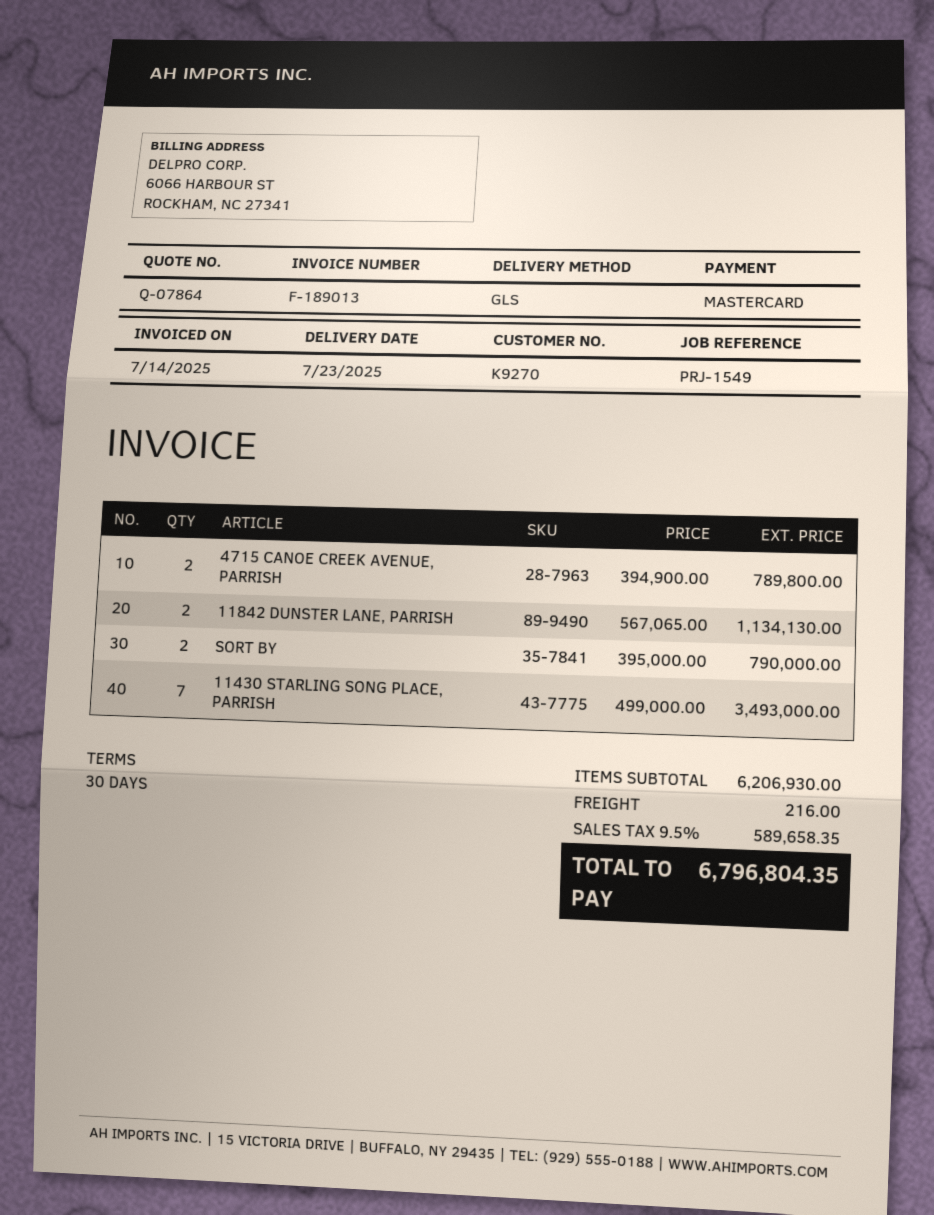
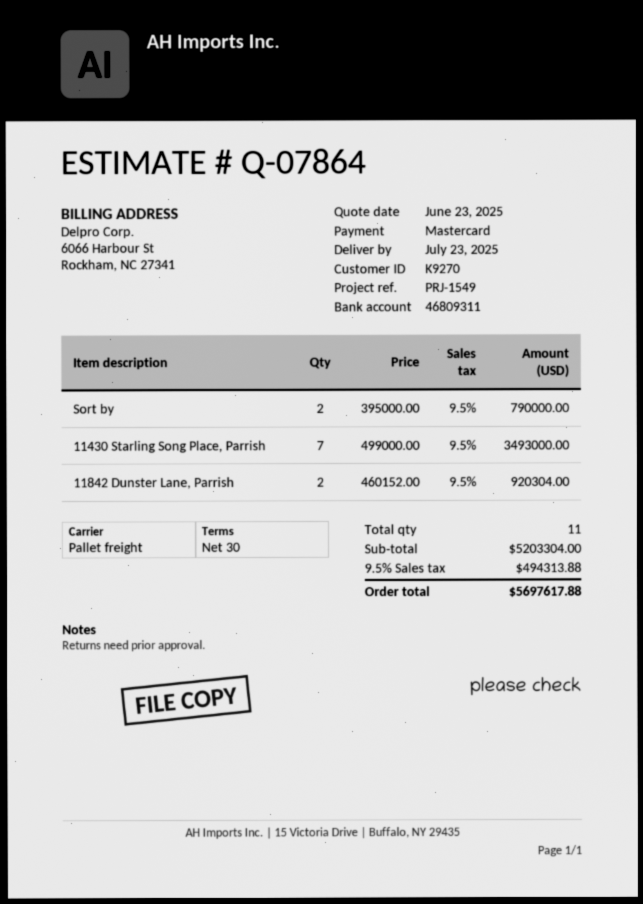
shipping method: GLS -> pallet freight
4715 CANOE CREEK AVENUE, PARRISH: 2 x 394900.00 = 789800.00 -> none
11842 DUNSTER LANE, PARRISH: 2 x 567065.00 = 1134130.00 -> 2 x 460152.00 = 920304.00
subtotal: 6206930.00 -> 5203304.00
shipping: 216.00 -> none
tax: 9.5% = 589658.35 -> 9.5% = 494313.88
total: 6796804.35 -> 5697617.88

